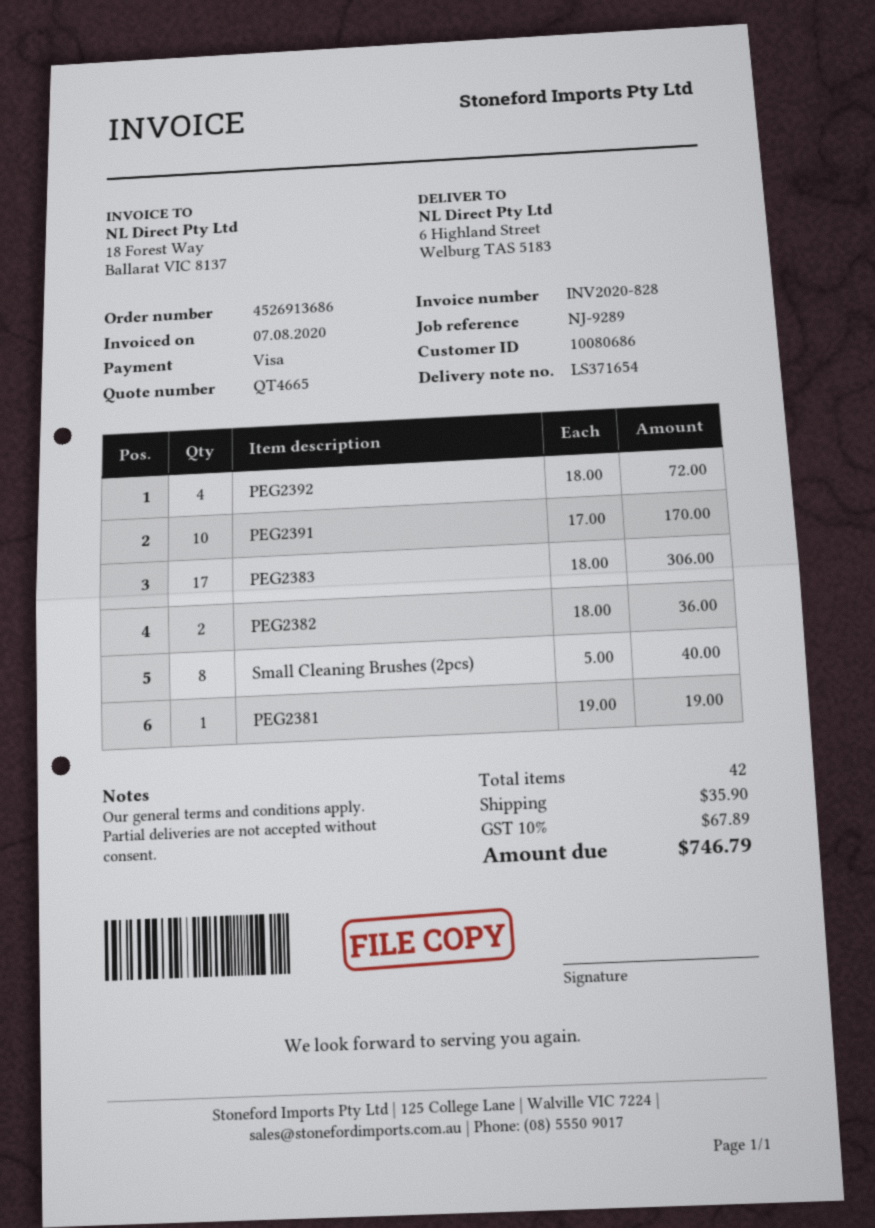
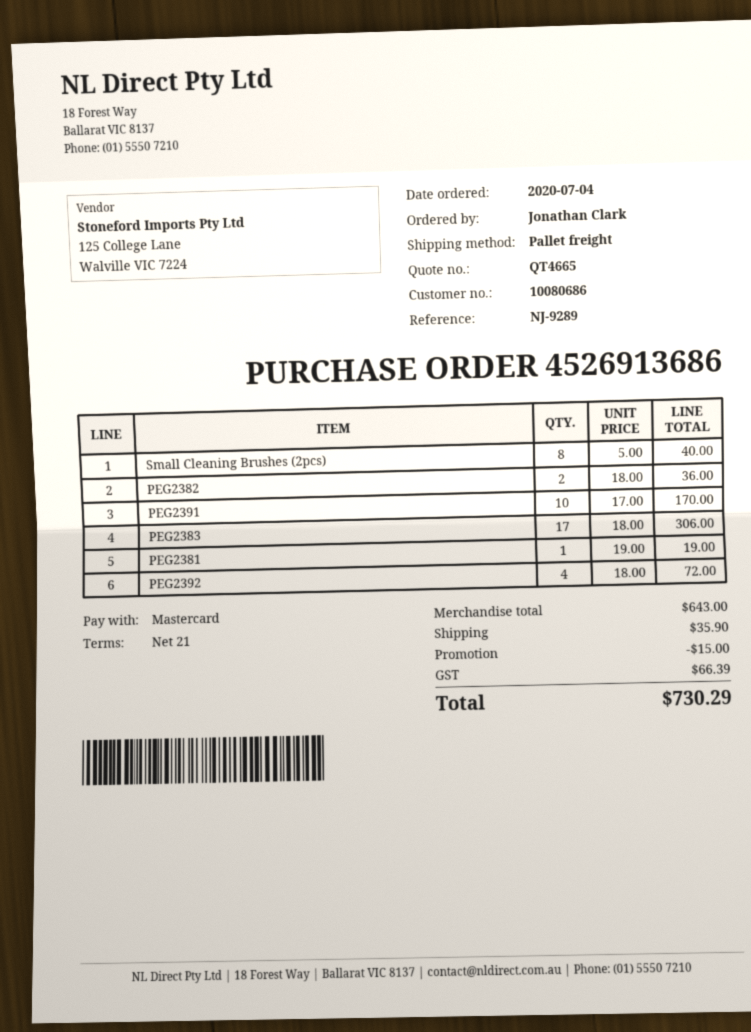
payment method: Visa -> Mastercard
discount: none -> 15.00
tax: 67.89 -> 66.39
total: 746.79 -> 730.29

